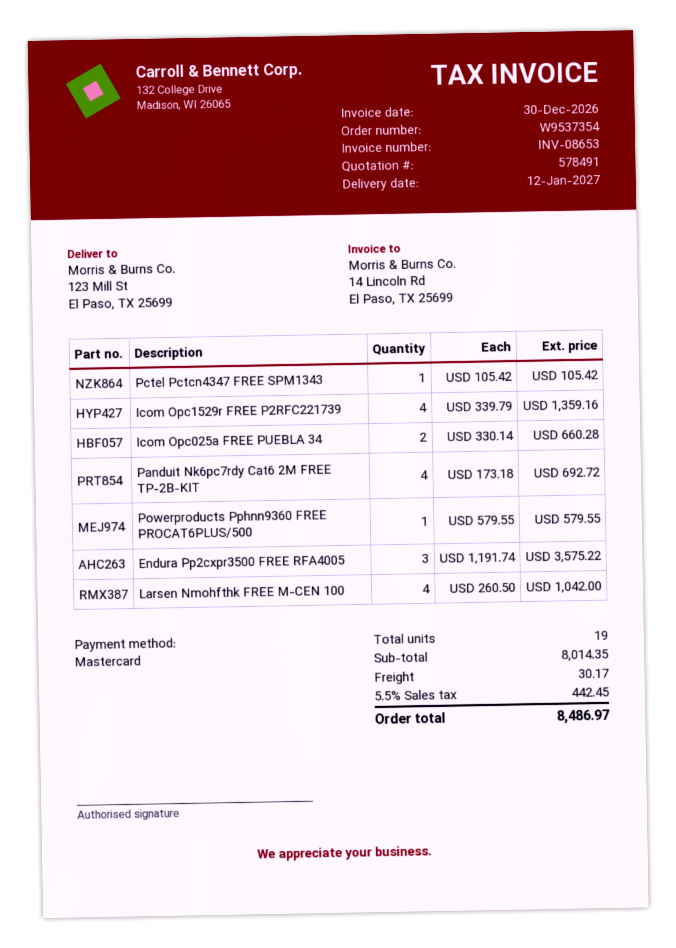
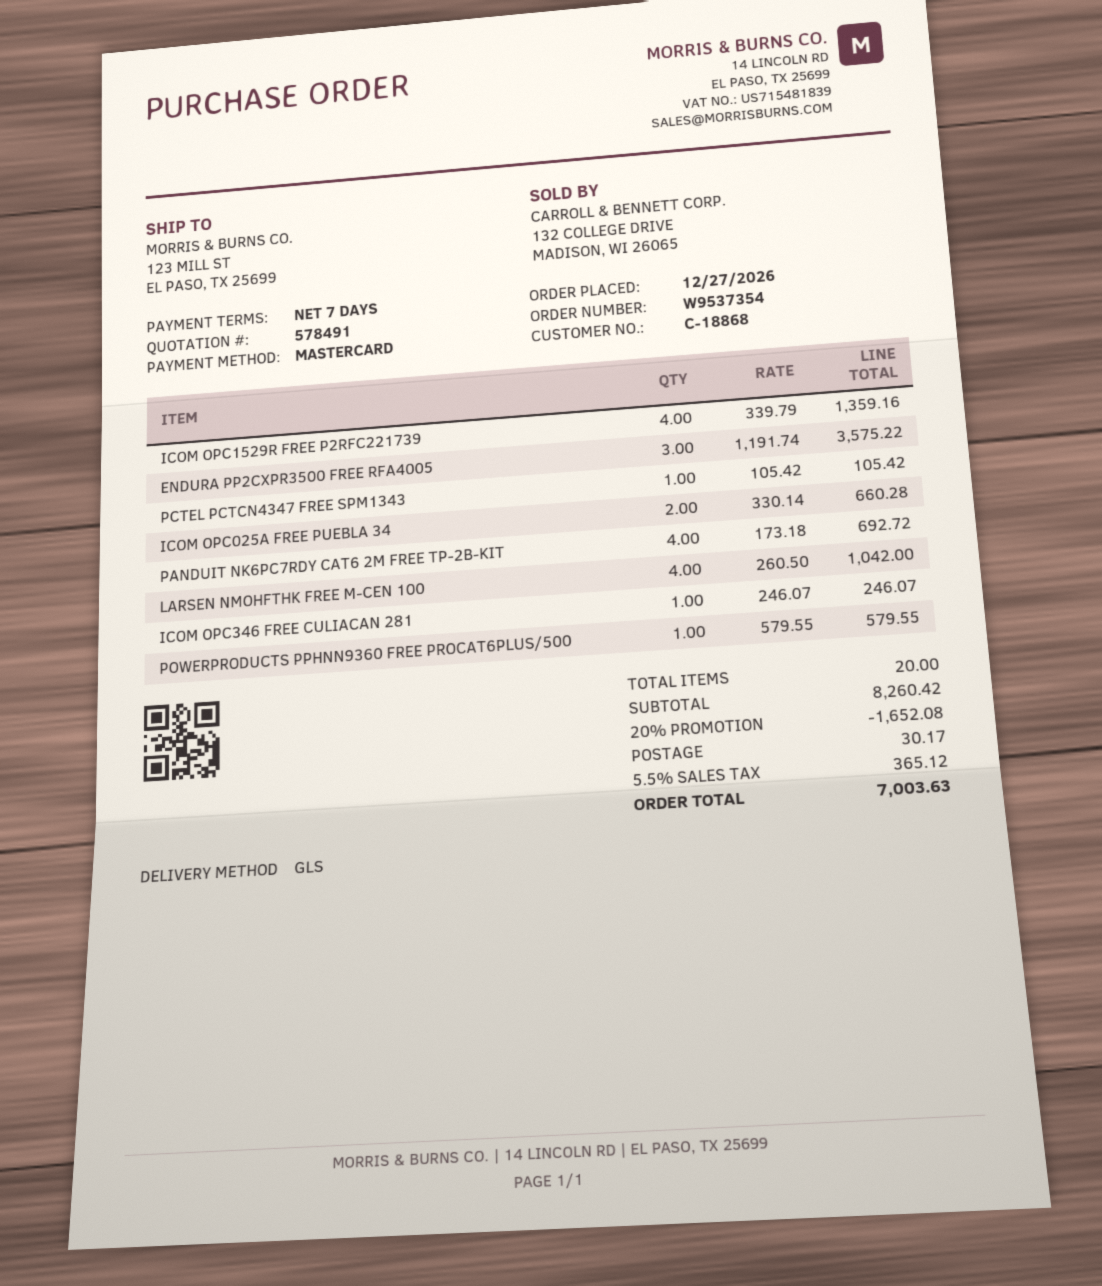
ICOM OPC346 FREE CULIACAN 281: none -> 1 x 246.07 = 246.07
total quantity: 19 -> 20
subtotal: 8014.35 -> 8260.42
discount: none -> 20% = 1652.08
tax: 5.5% = 442.45 -> 5.5% = 365.12
total: 8486.97 -> 7003.63

